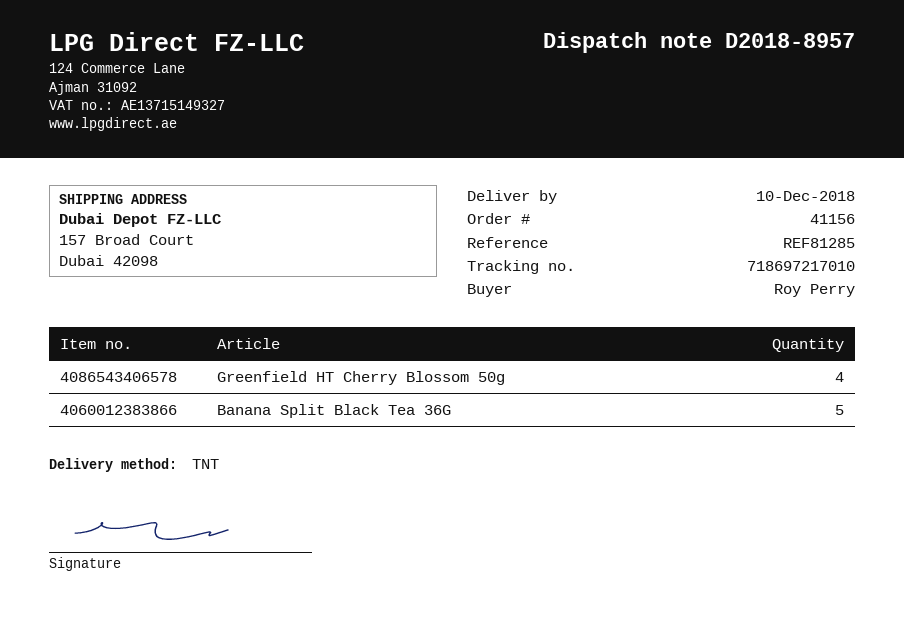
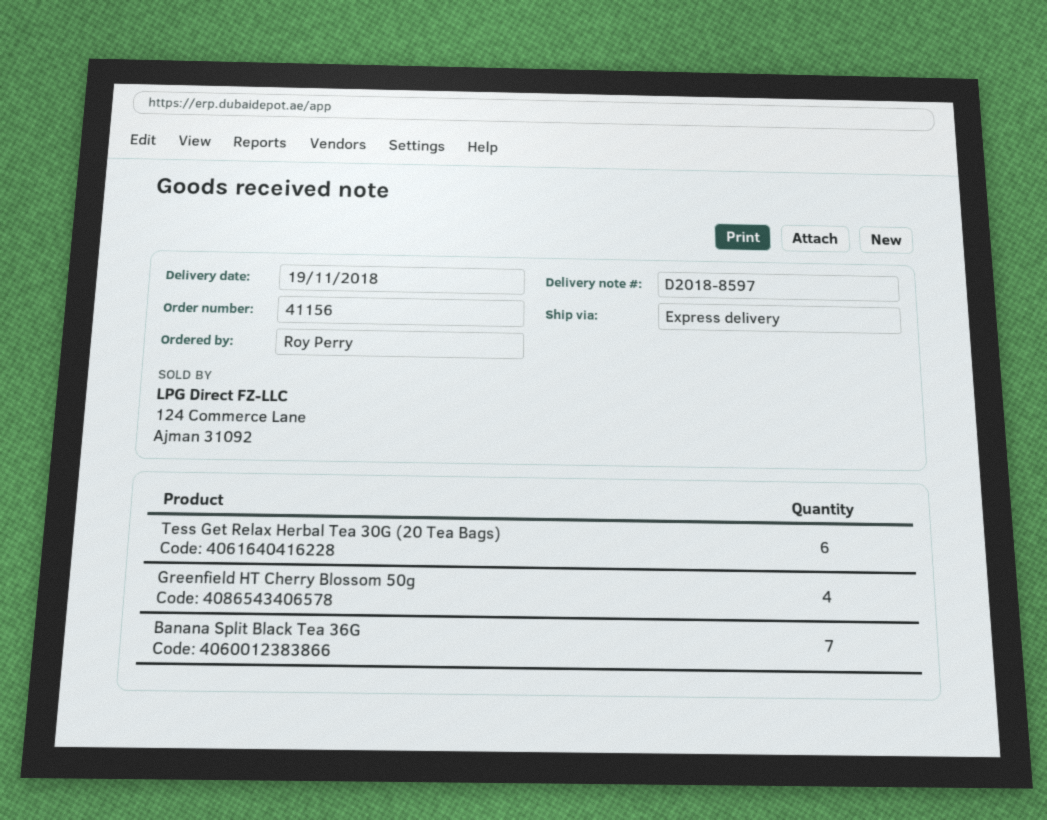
delivery note number: D2018-8957 -> D2018-8597
delivery date: 2018-12-10 -> 2018-11-19
shipping method: TNT -> express
Banana Split Black Tea 36G: 5 -> 7
Tess Get Relax Herbal Tea 30G (20 Tea Bags): none -> 6

